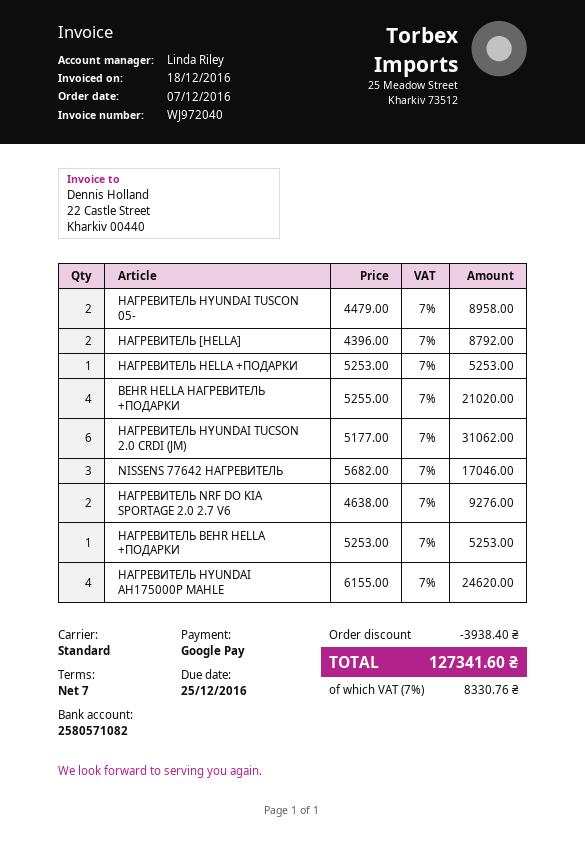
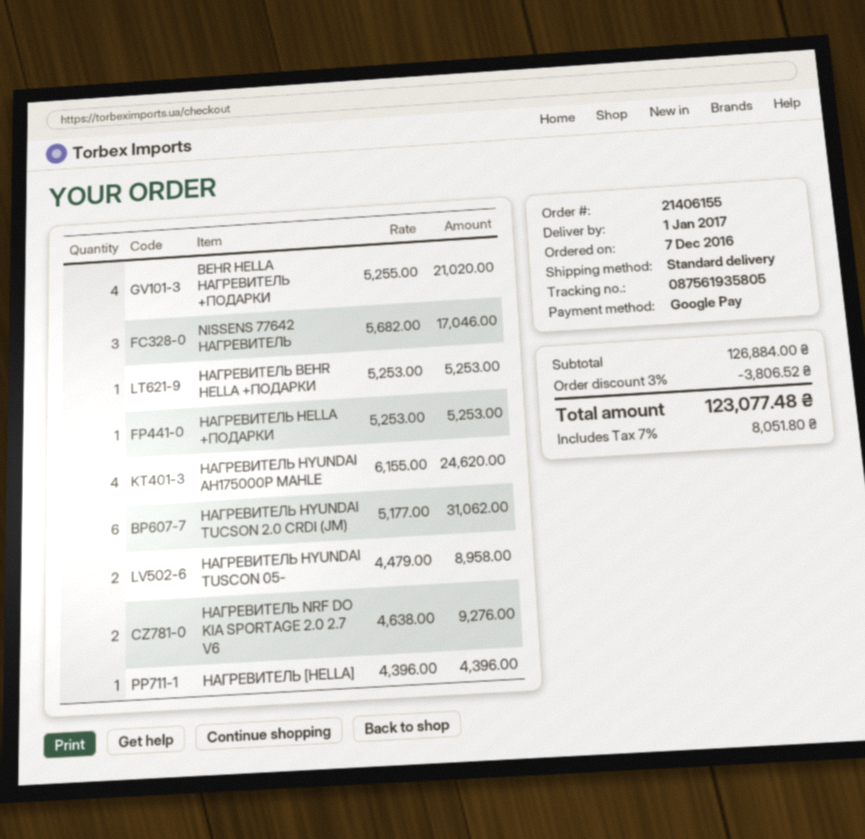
НАГРЕВИТЕЛЬ [HELLA]: 2 x 4396.00 = 8792.00 -> 1 x 4396.00 = 4396.00
discount: 3938.40 -> 3806.52
tax: 7% = 8330.76 -> 7% = 8051.80
total: 127341.60 -> 123077.48

